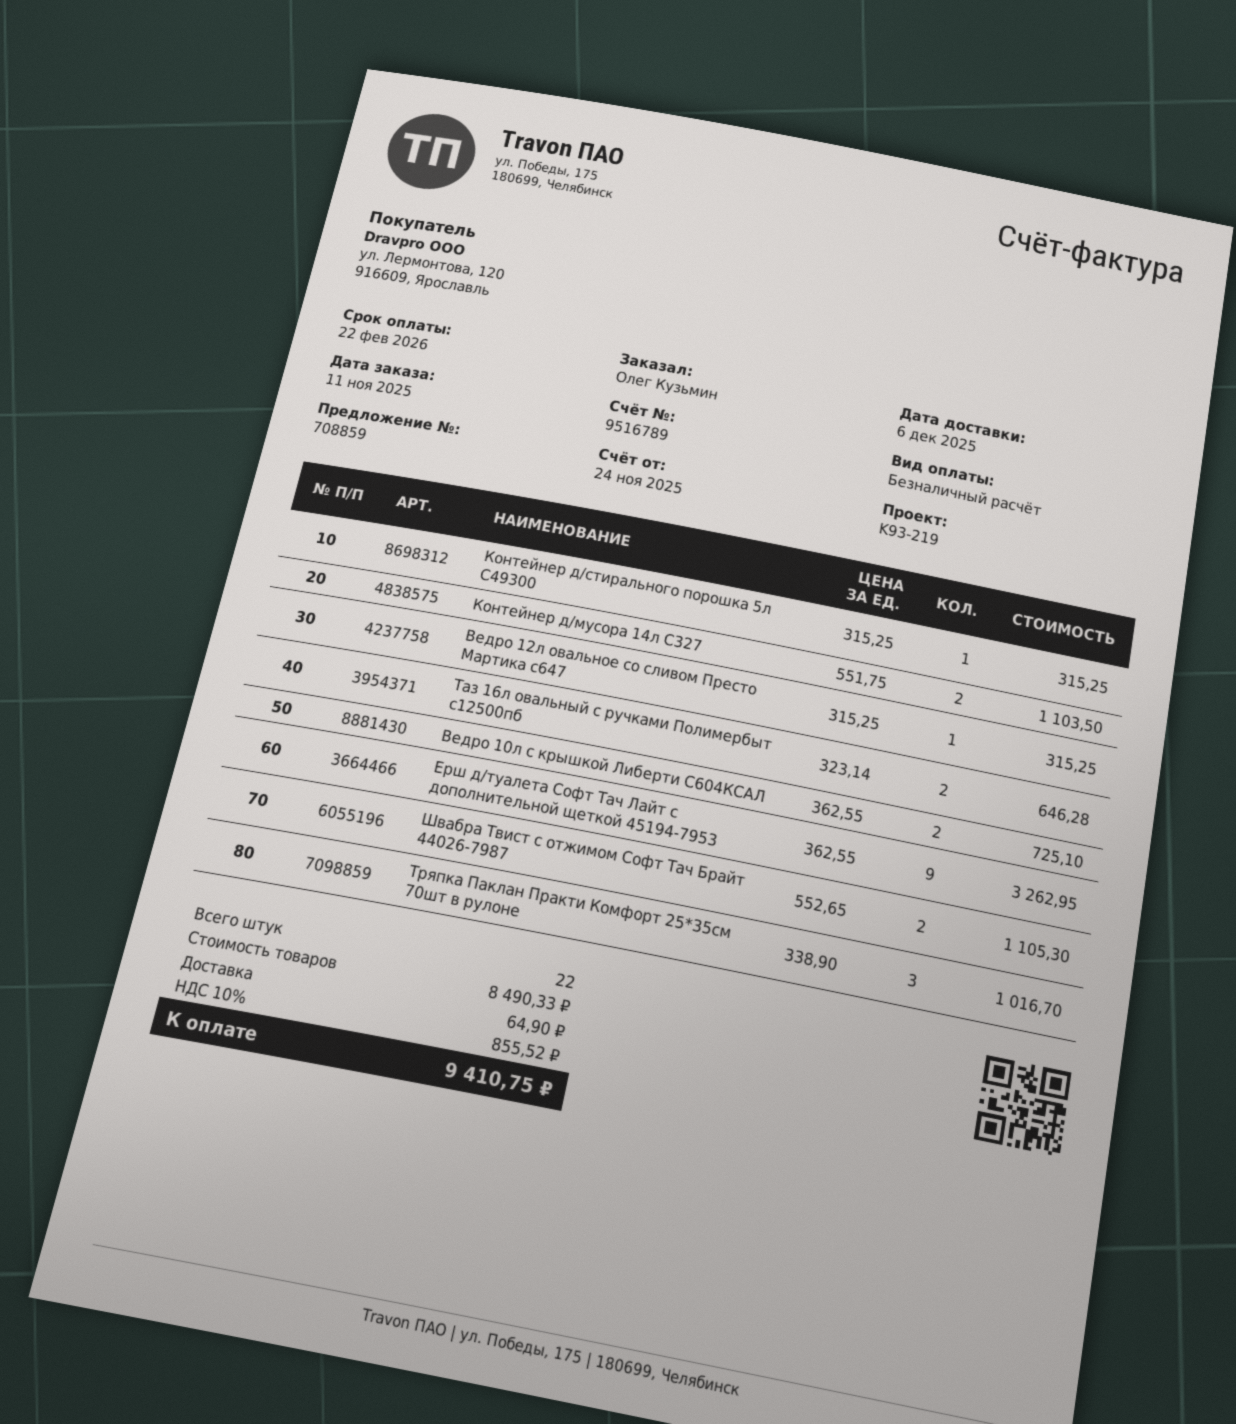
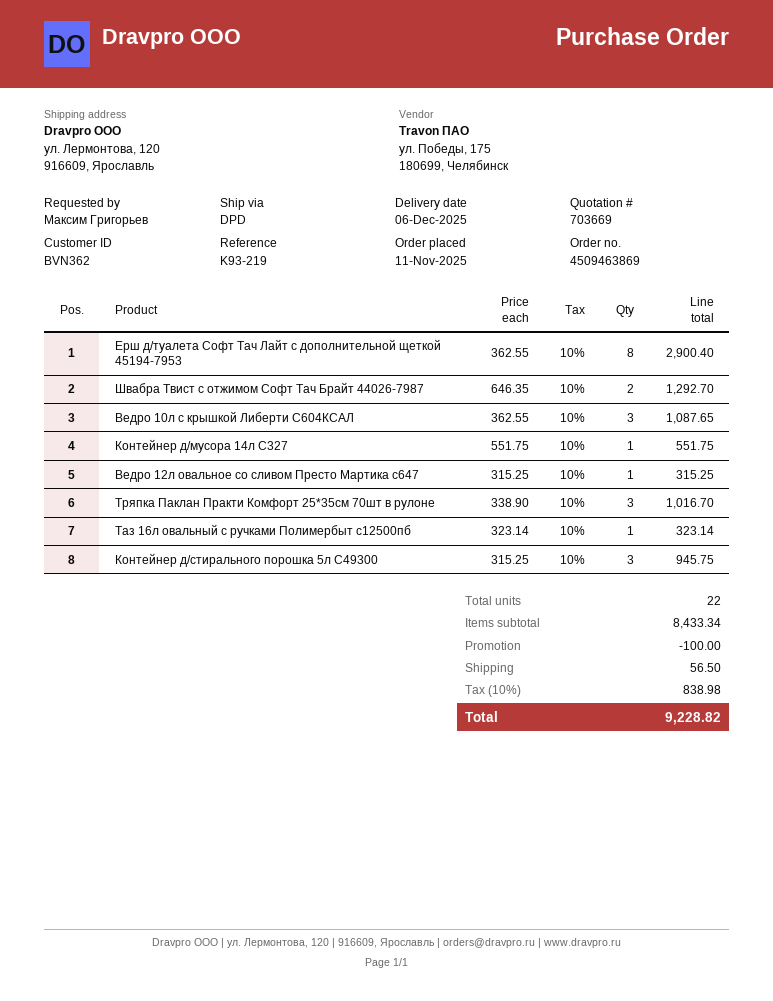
quote number: 708859 -> 703669
ordered by: Олег Кузьмин -> Максим Григорьев
Контейнер д/стирального порошка 5л С49300: 1 x 315.25 = 315.25 -> 3 x 315.25 = 945.75
Контейнер д/мусора 14л С327: 2 x 551.75 = 1103.50 -> 1 x 551.75 = 551.75
Таз 16л овальный с ручками Полимербыт с12500пб: 2 x 323.14 = 646.28 -> 1 x 323.14 = 323.14
Ведро 10л с крышкой Либерти С604КСАЛ: 2 x 362.55 = 725.10 -> 3 x 362.55 = 1087.65
Ерш д/туалета Софт Тач Лайт с дополнительной щеткой 45194-7953: 9 x 362.55 = 3262.95 -> 8 x 362.55 = 2900.40
Швабра Твист с отжимом Софт Тач Брайт 44026-7987: 2 x 552.65 = 1105.30 -> 2 x 646.35 = 1292.70
subtotal: 8490.33 -> 8433.34
discount: none -> 100.00
shipping: 64.90 -> 56.50
tax: 10% = 855.52 -> 10% = 838.98
total: 9410.75 -> 9228.82

